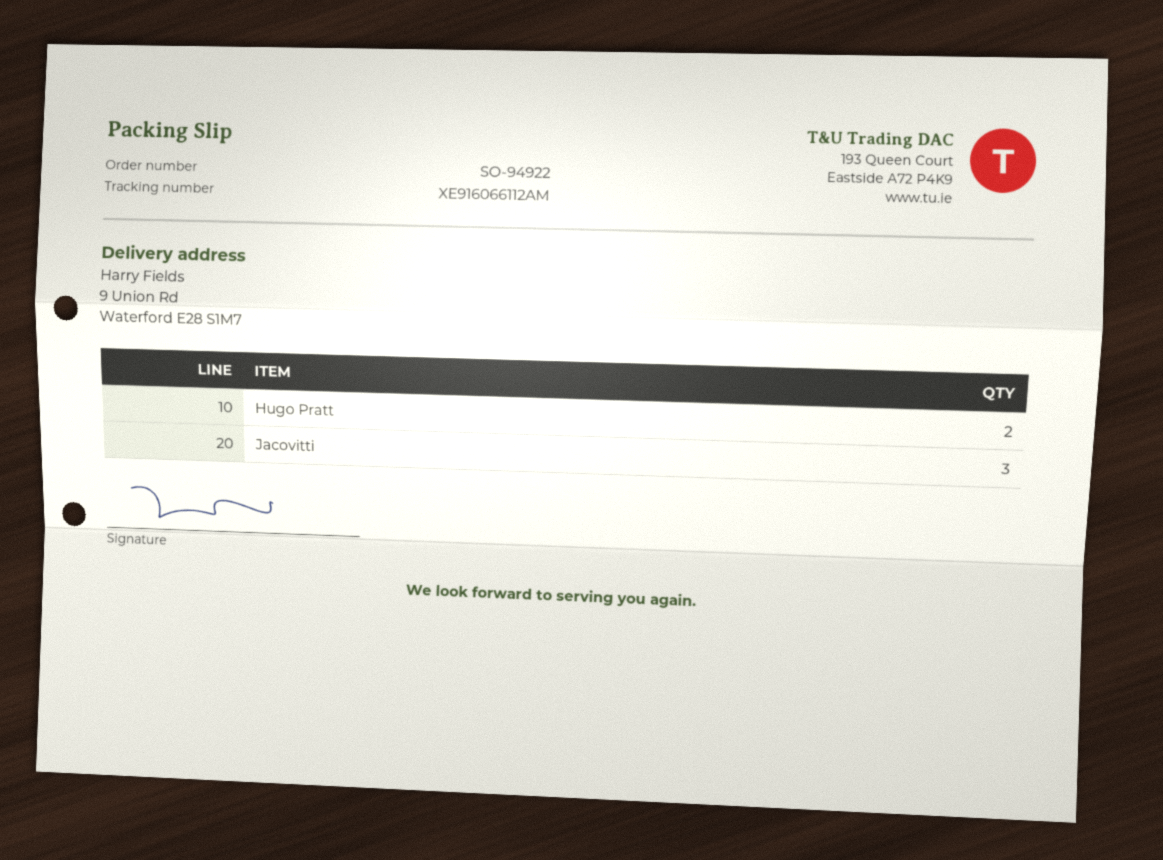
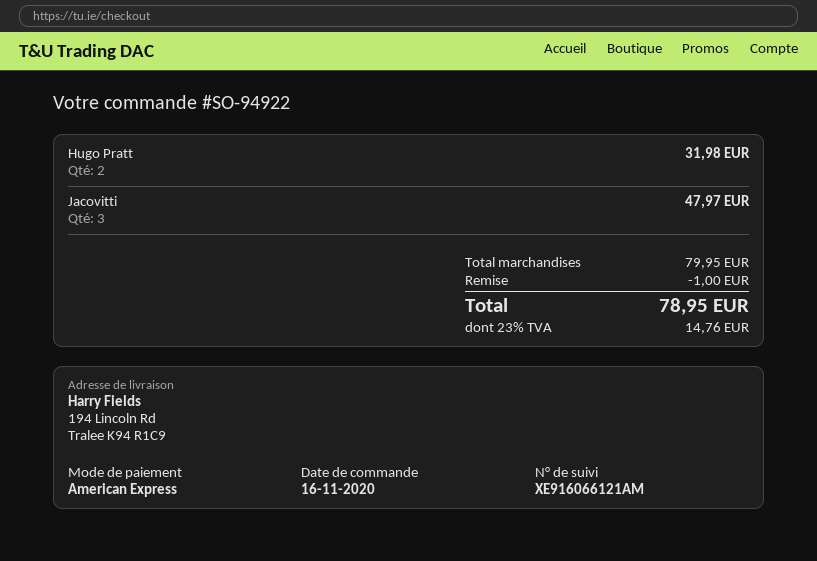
tracking number: XE916066112AM -> XE916066121AM
ship to: 9 Union Rd, Waterford E28 S1M7 -> 194 Lincoln Rd, Tralee K94 R1C9

